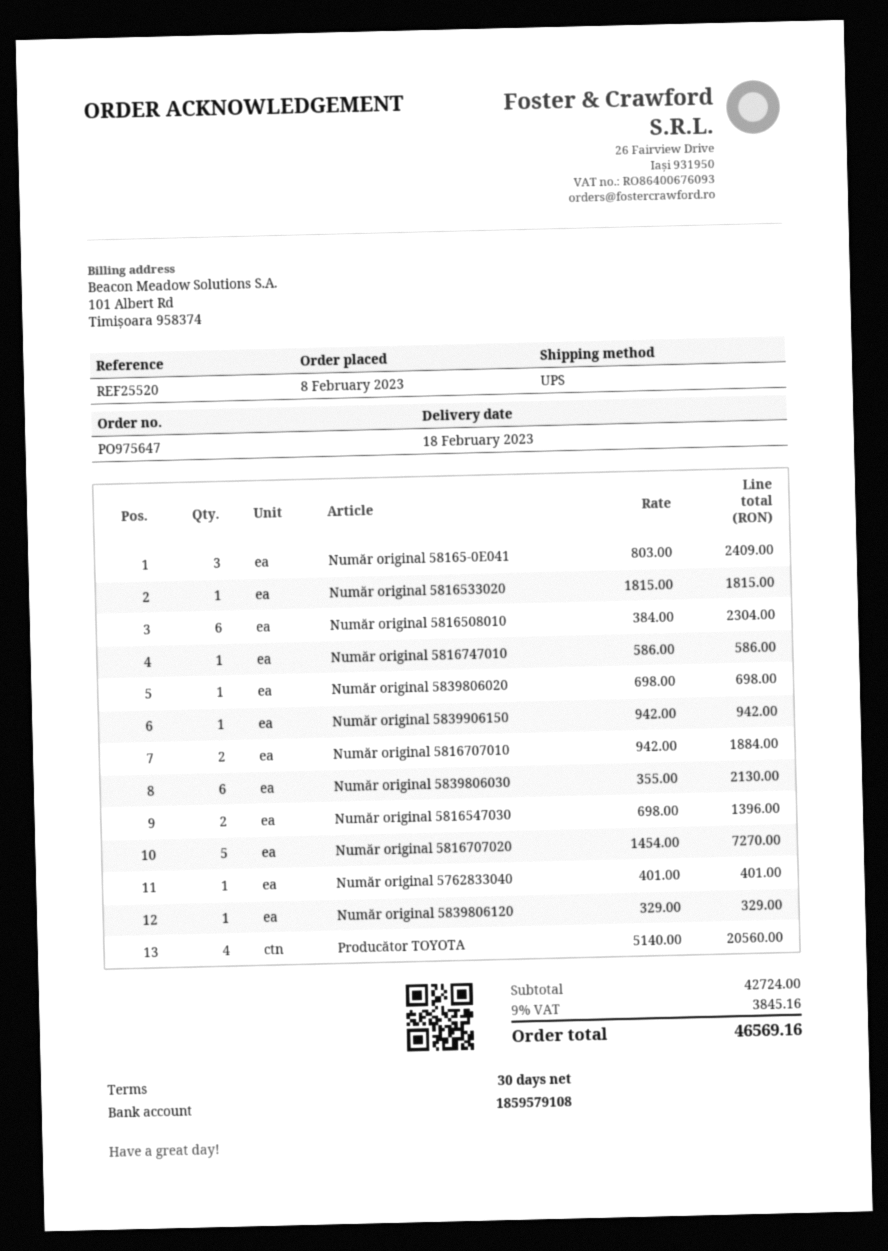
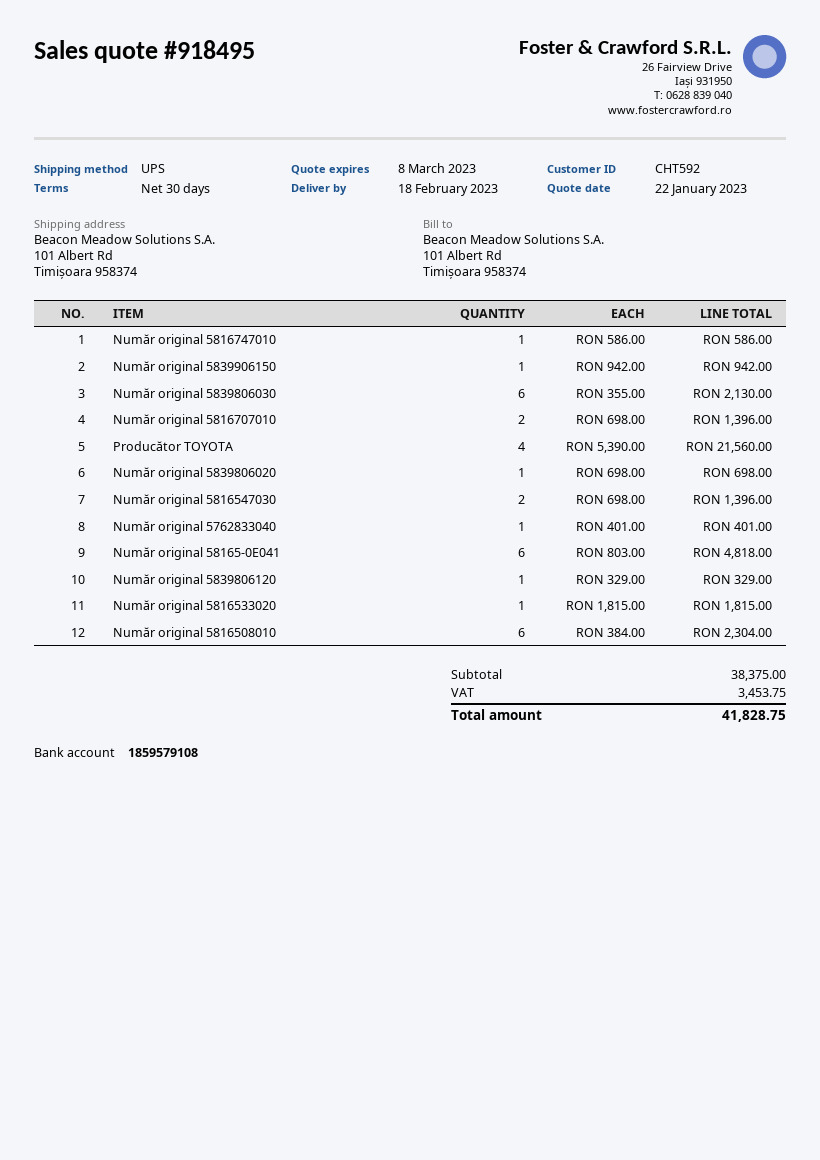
Număr original 58165-0E041: 3 x 803.00 = 2409.00 -> 6 x 803.00 = 4818.00
Număr original 5816707010: 2 x 942.00 = 1884.00 -> 2 x 698.00 = 1396.00
Număr original 5816707020: 5 x 1454.00 = 7270.00 -> none
Producător TOYOTA: 4 x 5140.00 = 20560.00 -> 4 x 5390.00 = 21560.00
subtotal: 42724.00 -> 38375.00
tax: 3845.16 -> 3453.75
total: 46569.16 -> 41828.75

